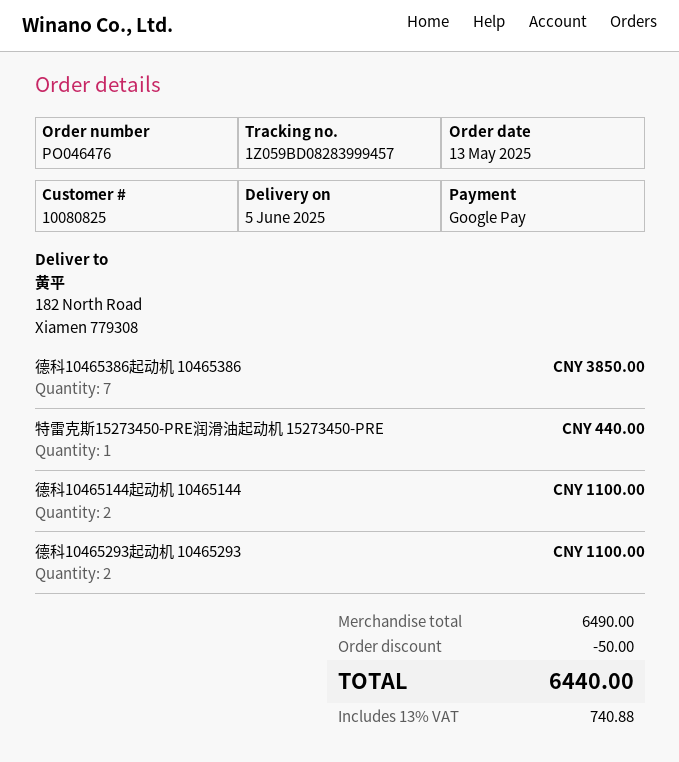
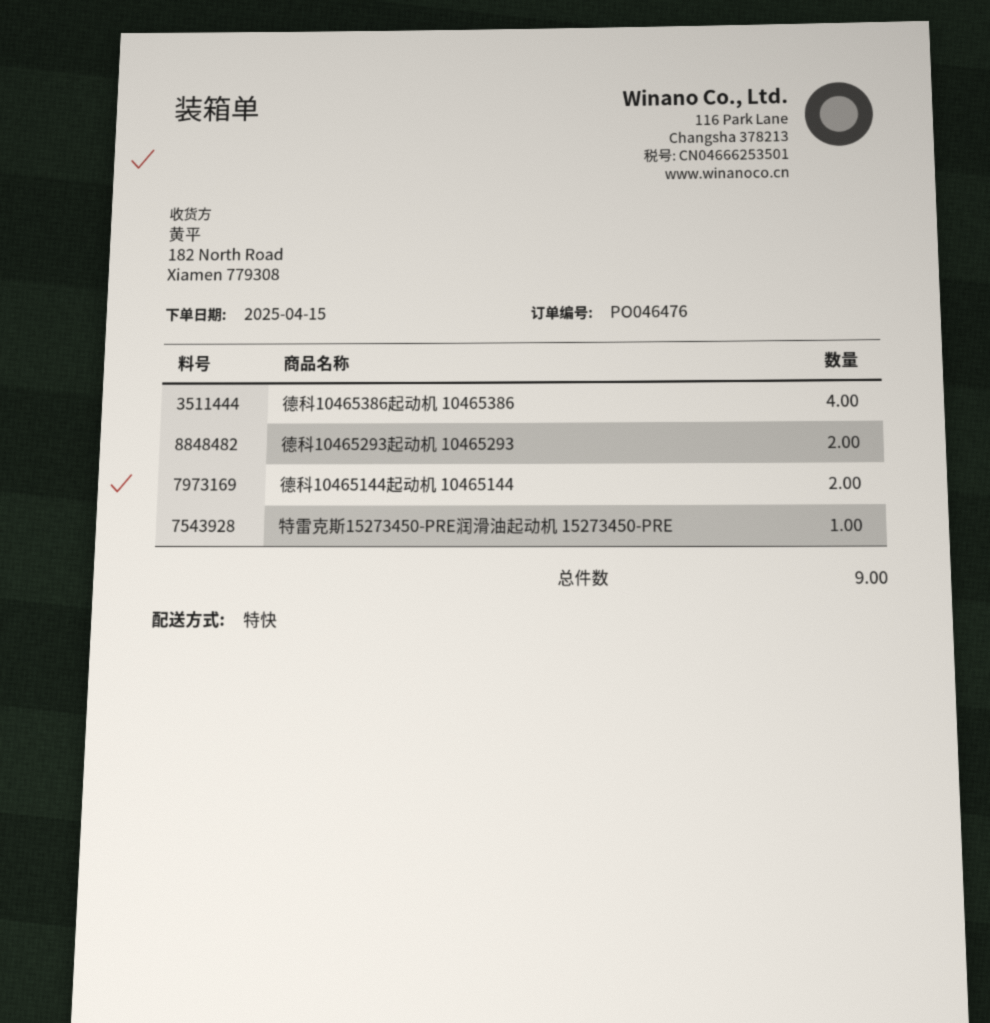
order date: 2025-05-13 -> 2025-04-15
德科10465386起动机 10465386: 7 -> 4

